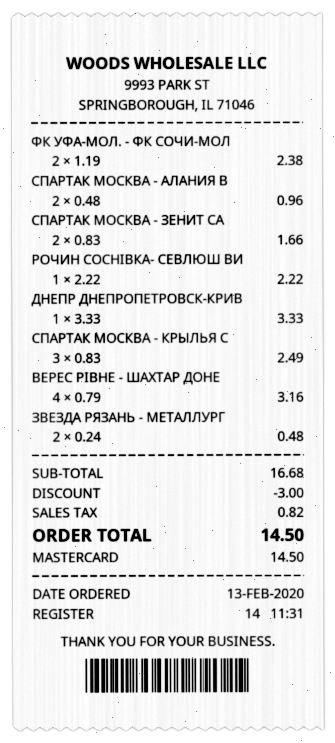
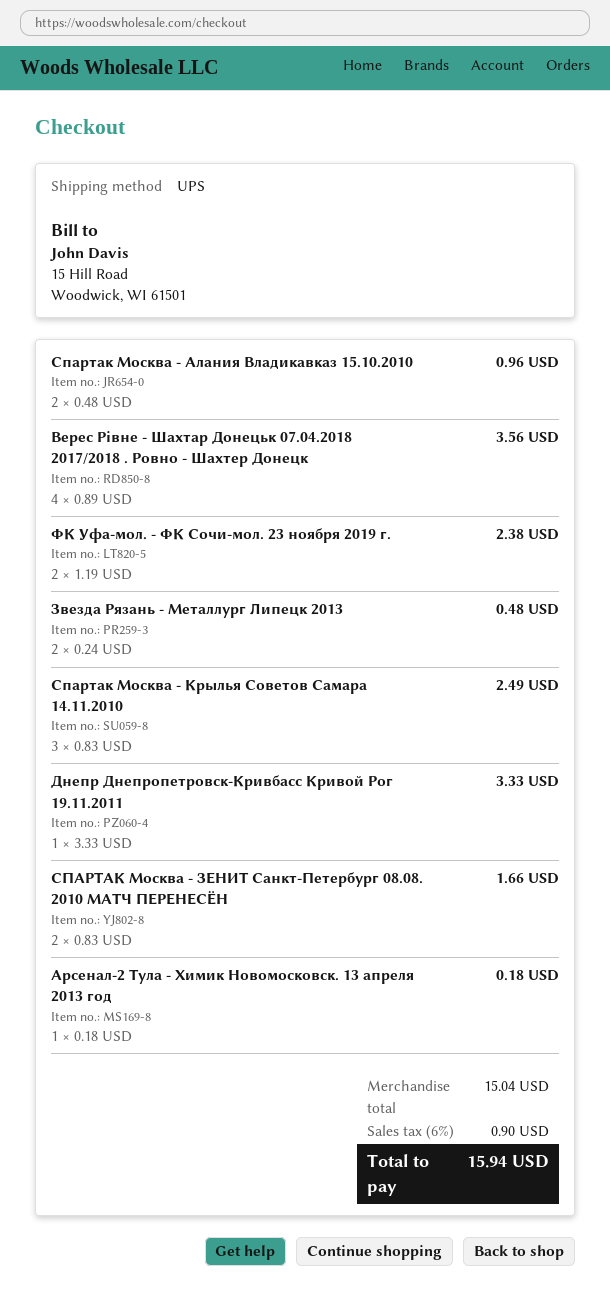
РОЧИН СОСНІВКА- СЕВЛЮШ ВИ: 1 x 2.22 = 2.22 -> none
ВЕРЕС РІВНЕ - ШАХТАР ДОНЕ: 4 x 0.79 = 3.16 -> 4 x 0.89 = 3.56
Арсенал-2 Тула - Химик Новомосковск. 13 апреля 2013 год: none -> 1 x 0.18 = 0.18
subtotal: 16.68 -> 15.04
discount: 3.00 -> none
tax: 0.82 -> 0.90
total: 14.50 -> 15.94

